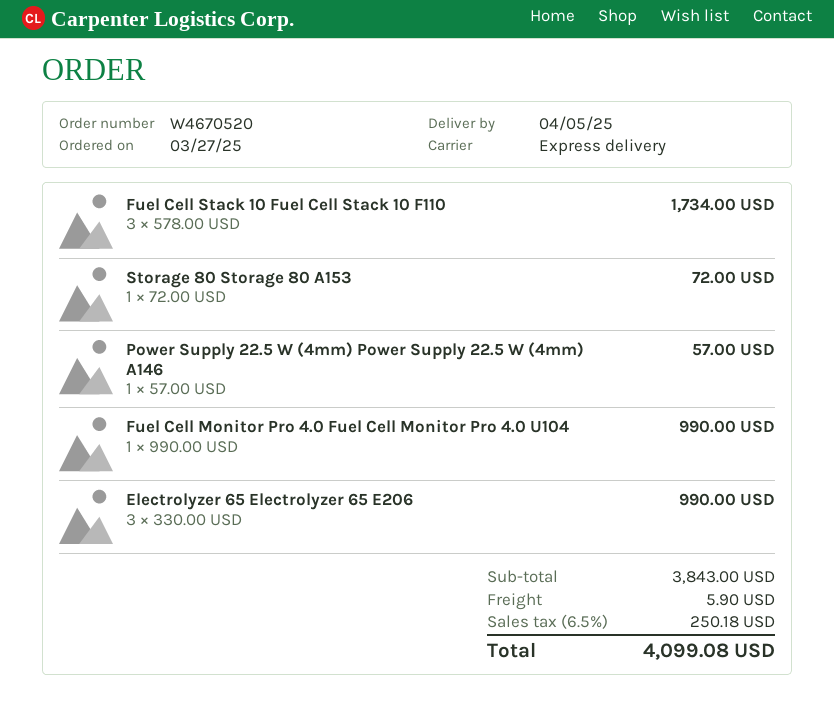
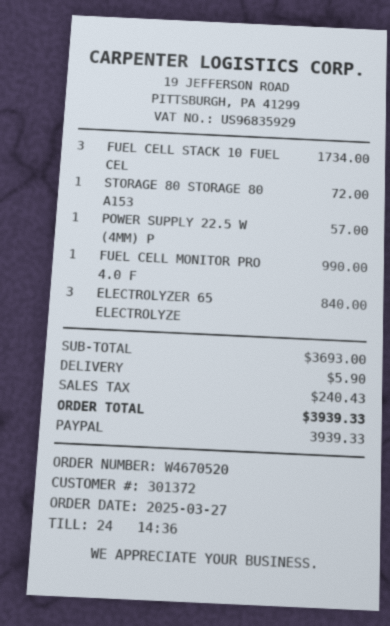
Electrolyzer 65 Electrolyzer 65 E206: 3 for 990.00 -> 3 for 840.00
subtotal: 3843.00 -> 3693.00
tax: 250.18 -> 240.43
total: 4099.08 -> 3939.33

